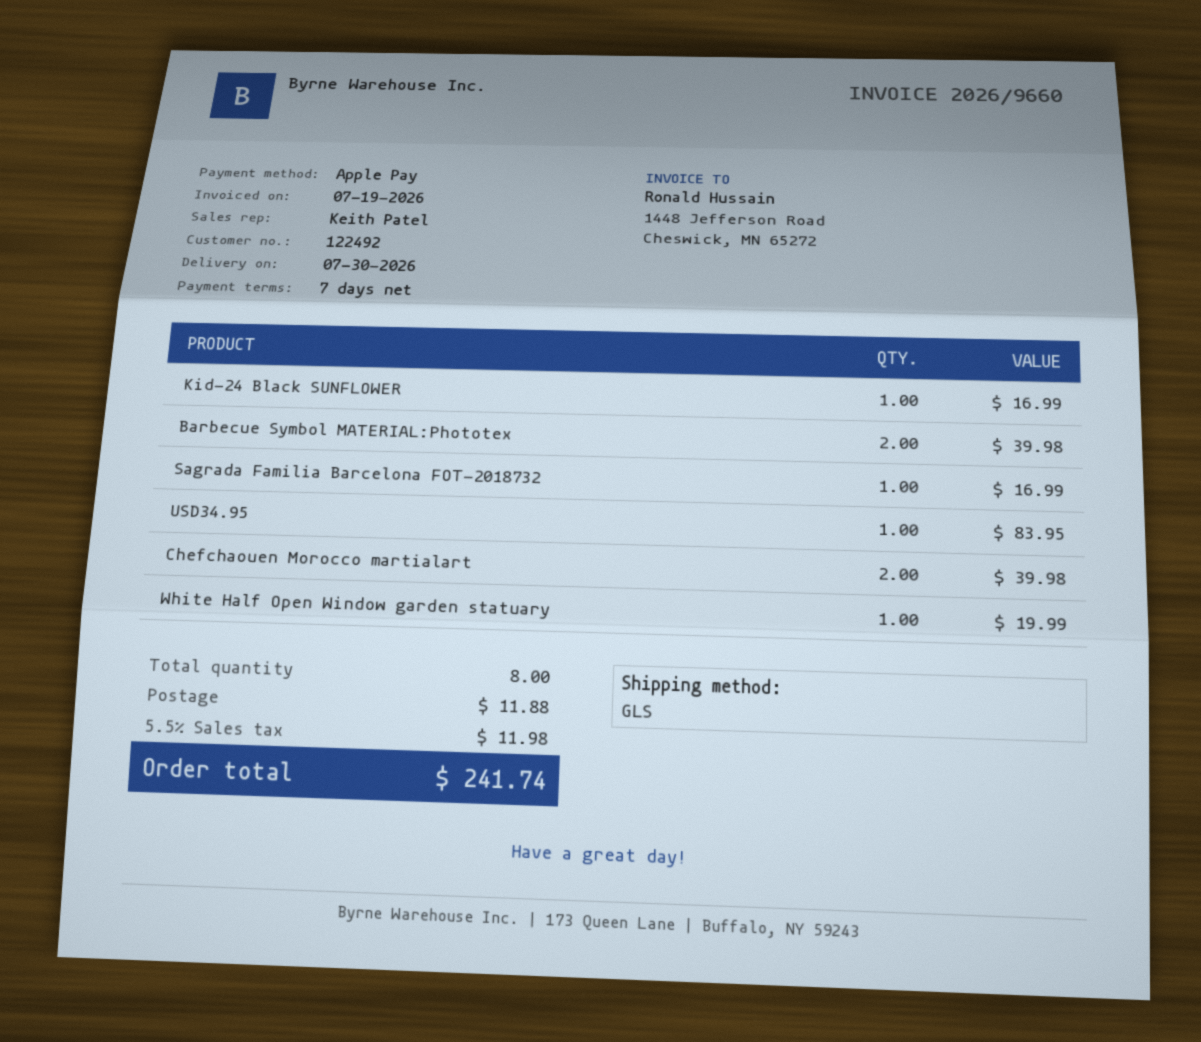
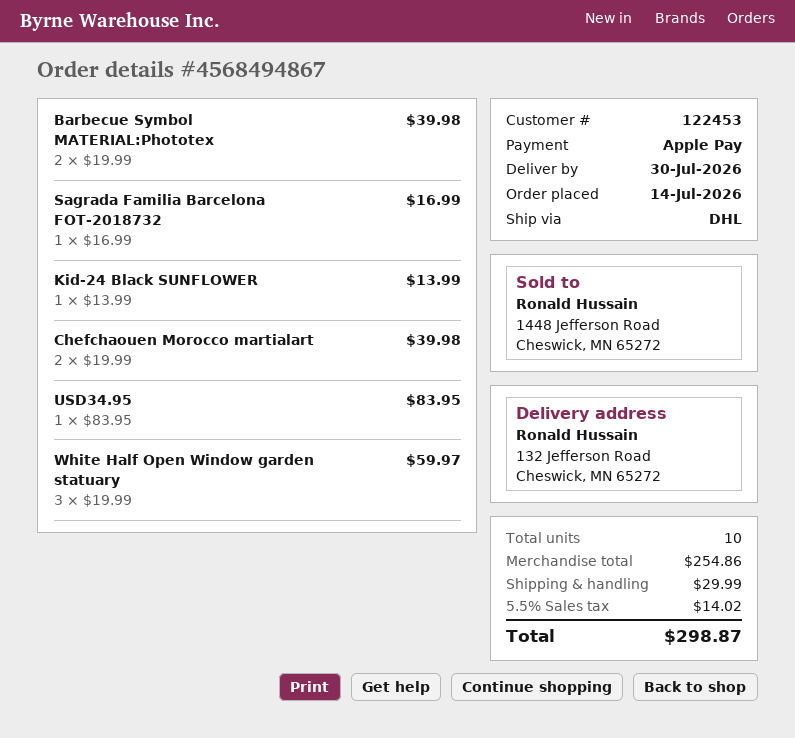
customer number: 122492 -> 122453
shipping method: GLS -> DHL
Kid-24 Black SUNFLOWER: 1 for 16.99 -> 1 for 13.99
White Half Open Window garden statuary: 1 for 19.99 -> 3 for 59.97
total quantity: 8 -> 10
shipping: 11.88 -> 29.99
tax: 5.5% = 11.98 -> 5.5% = 14.02
total: 241.74 -> 298.87

